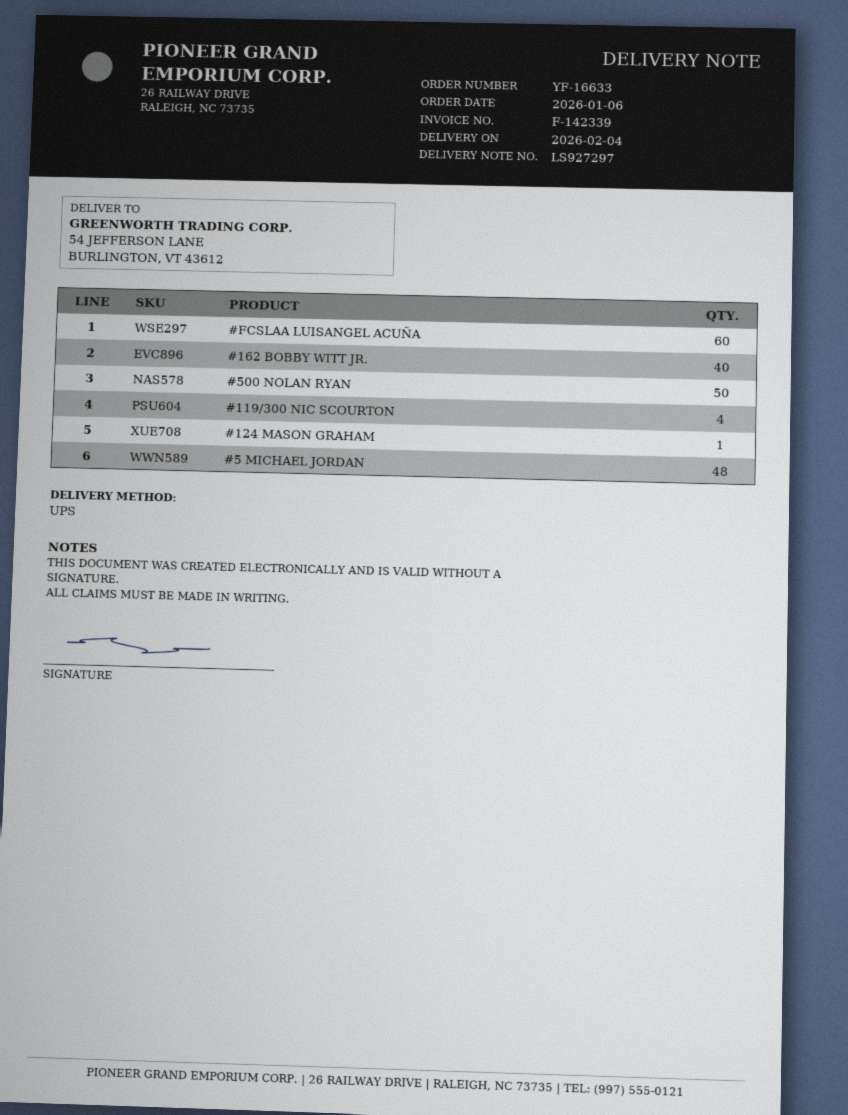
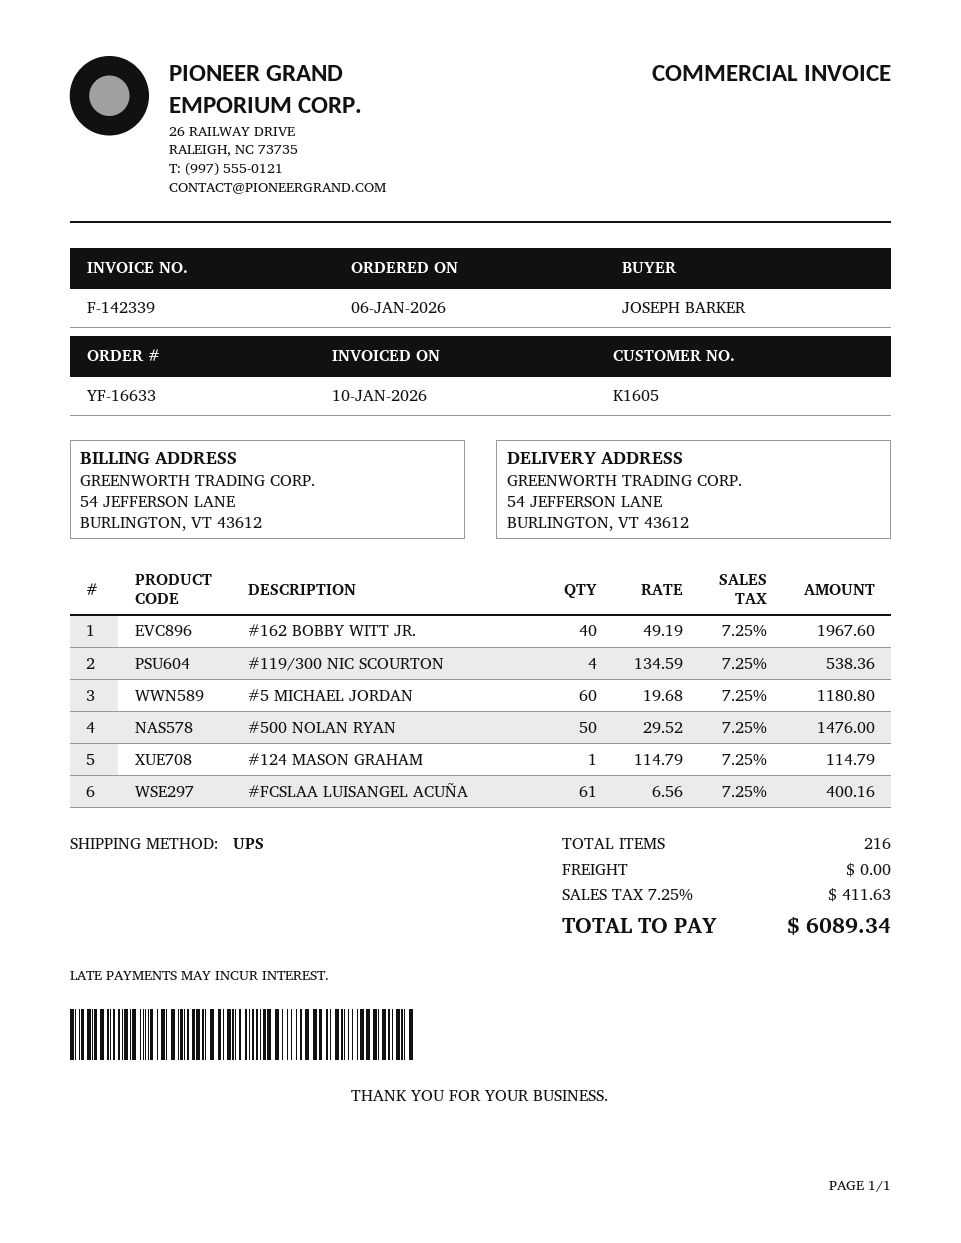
#FCSLAA LUISANGEL ACUÑA: 60 -> 61
#5 MICHAEL JORDAN: 48 -> 60

